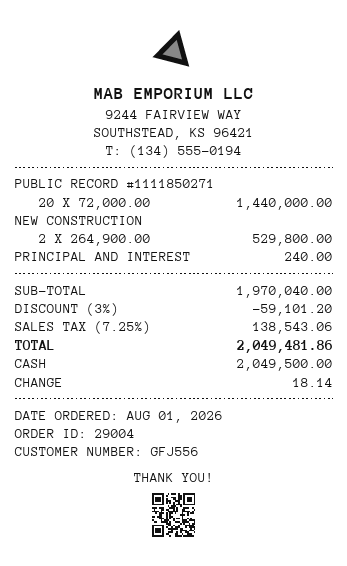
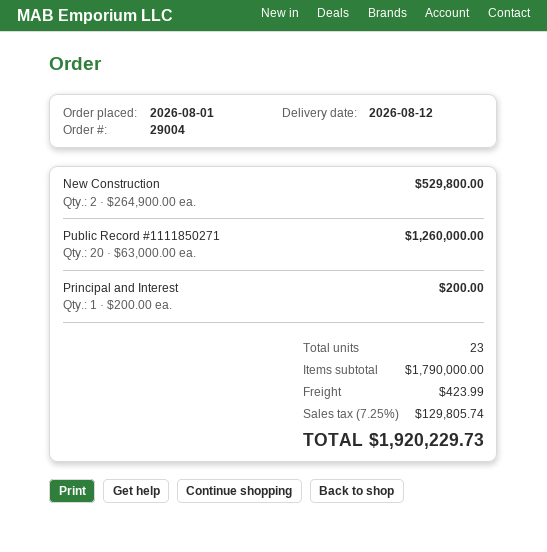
PUBLIC RECORD #1111850271: 20 x 72000.00 = 1440000.00 -> 20 x 63000.00 = 1260000.00
PRINCIPAL AND INTEREST: 1 x 240.00 = 240.00 -> 1 x 200.00 = 200.00
subtotal: 1970040.00 -> 1790000.00
discount: 3% = 59101.20 -> none
shipping: none -> 423.99
tax: 7.25% = 138543.06 -> 7.25% = 129805.74
total: 2049481.86 -> 1920229.73

